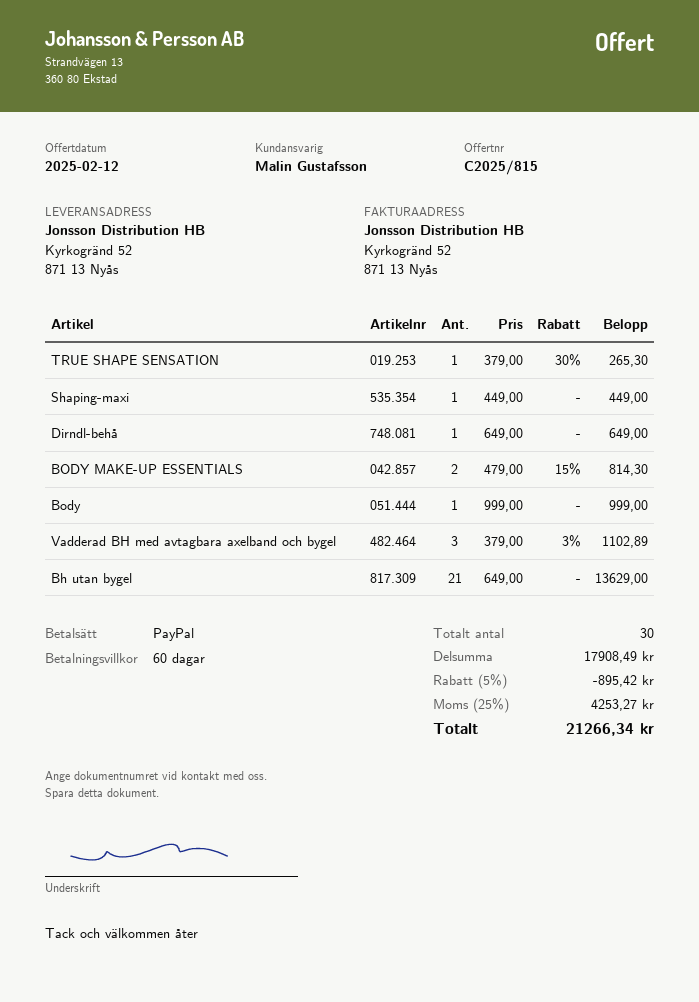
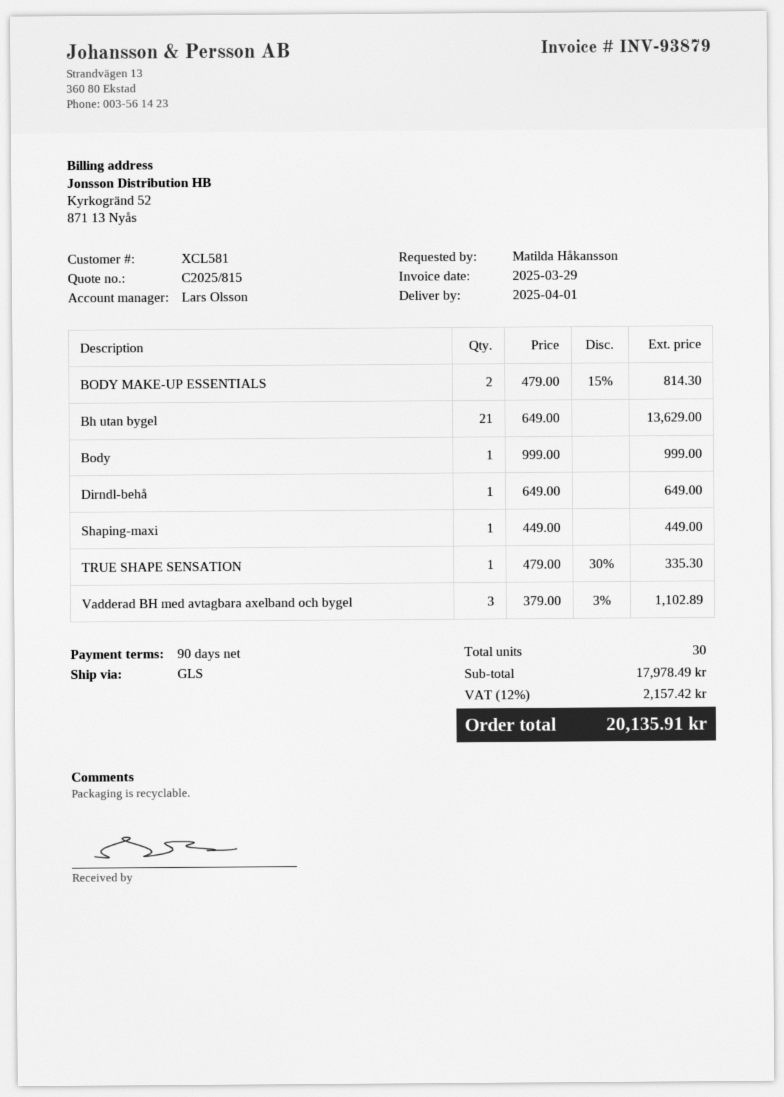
payment terms: 60 days -> 90 days
sales rep: Malin Gustafsson -> Lars Olsson
TRUE SHAPE SENSATION: 1 x 379.00 - 30% = 265.30 -> 1 x 479.00 - 30% = 335.30
subtotal: 17908.49 -> 17978.49
discount: 5% = 895.42 -> none
tax: 25% = 4253.27 -> 12% = 2157.42
total: 21266.34 -> 20135.91

